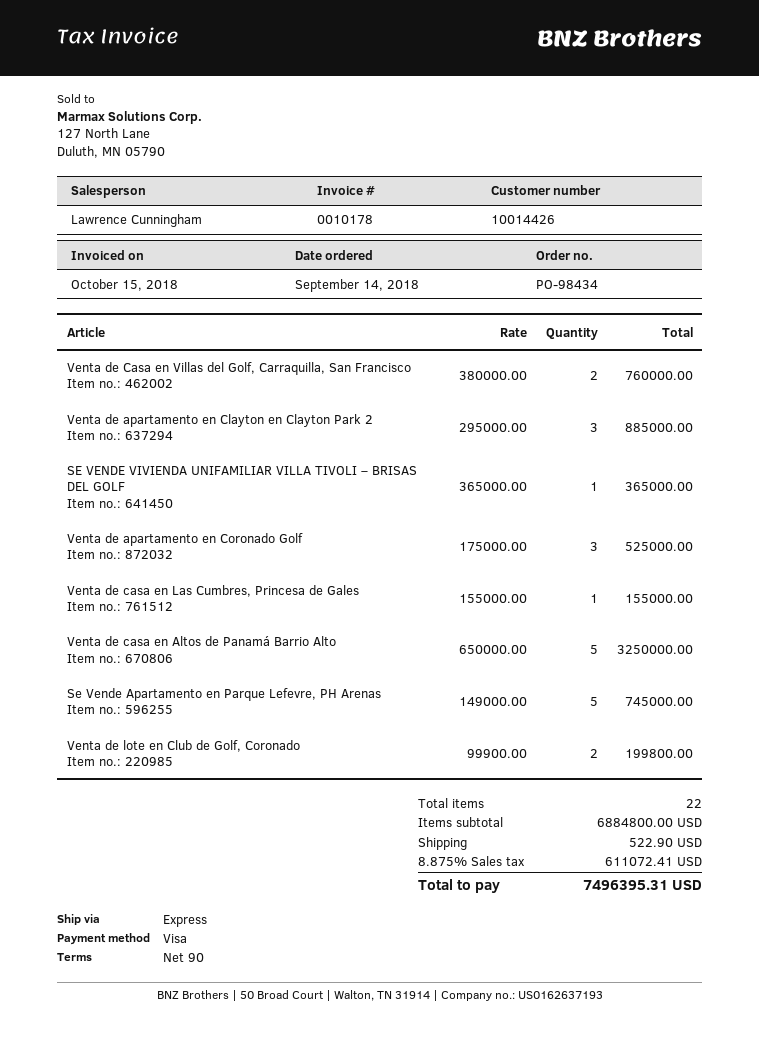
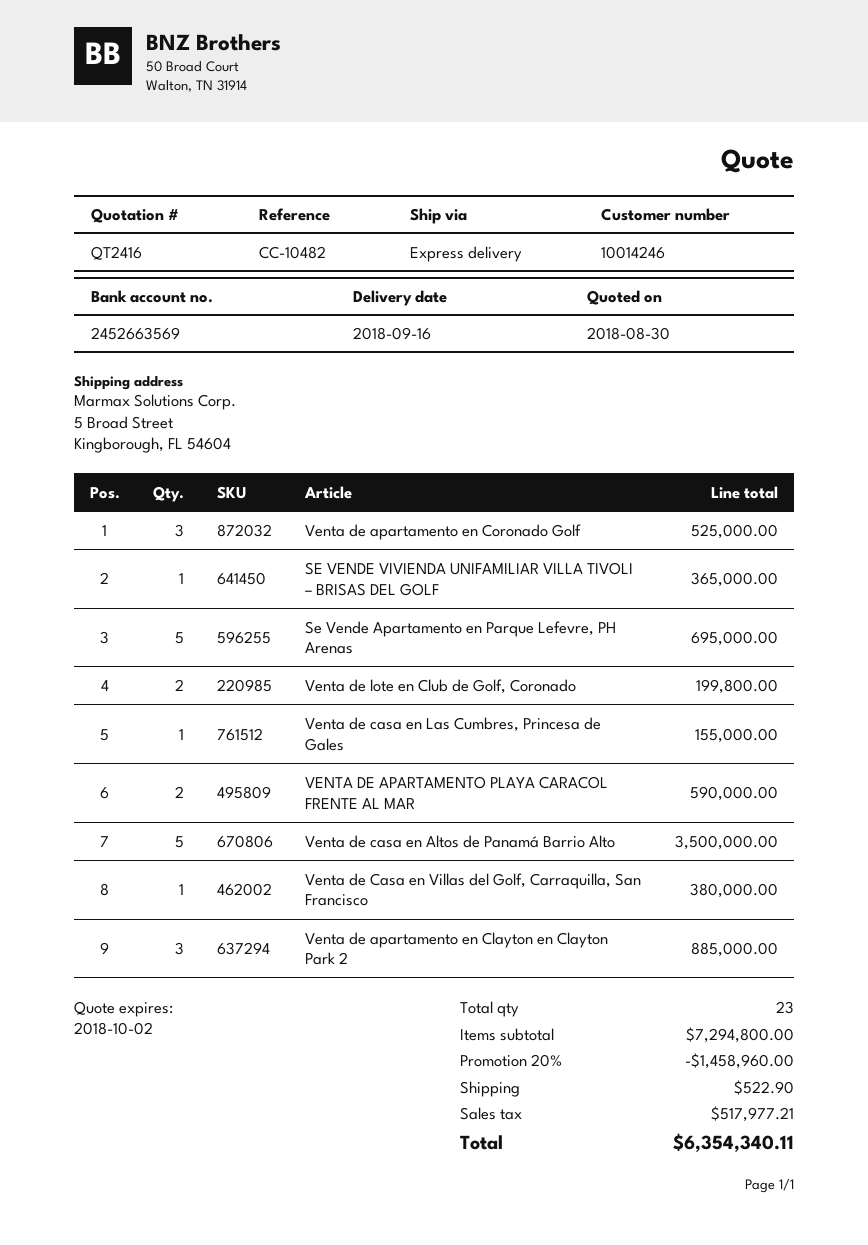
customer number: 10014426 -> 10014246
Venta de Casa en Villas del Golf, Carraquilla, San Francisco: 2 for 760000.00 -> 1 for 380000.00
Venta de casa en Altos de Panamá Barrio Alto: 5 for 3250000.00 -> 5 for 3500000.00
Se Vende Apartamento en Parque Lefevre, PH Arenas: 5 for 745000.00 -> 5 for 695000.00
VENTA DE APARTAMENTO PLAYA CARACOL FRENTE AL MAR: none -> 2 for 590000.00
total quantity: 22 -> 23
subtotal: 6884800.00 -> 7294800.00
discount: none -> 20% = 1458960.00
tax: 611072.41 -> 517977.21
total: 7496395.31 -> 6354340.11

